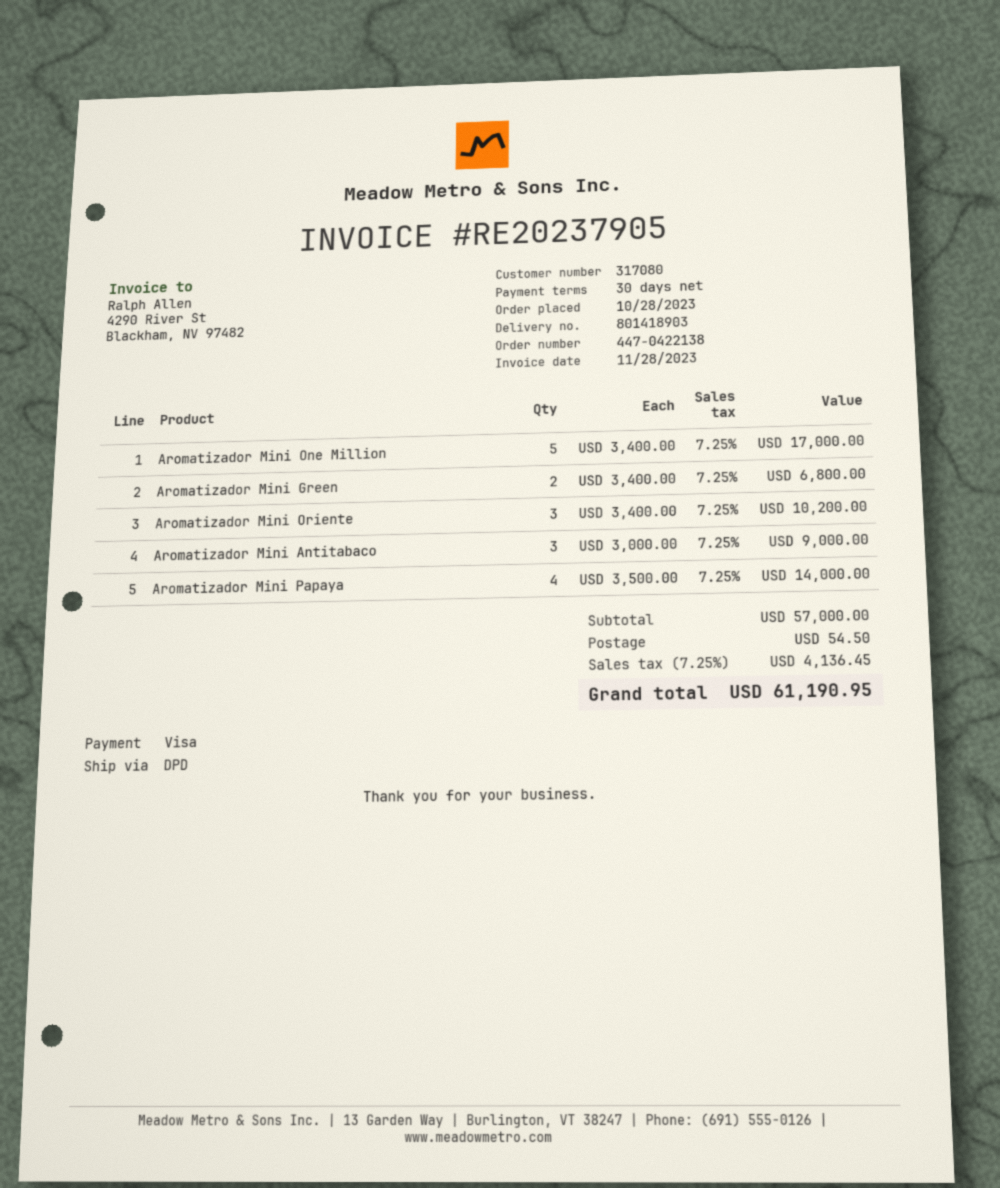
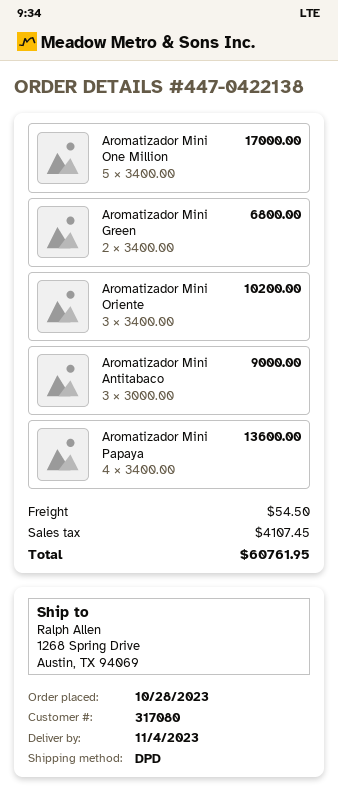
Aromatizador Mini Papaya: 4 x 3500.00 = 14000.00 -> 4 x 3400.00 = 13600.00
tax: 4136.45 -> 4107.45
total: 61190.95 -> 60761.95

